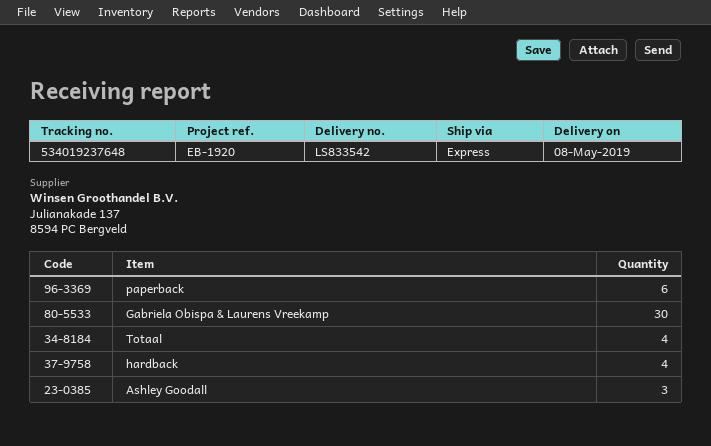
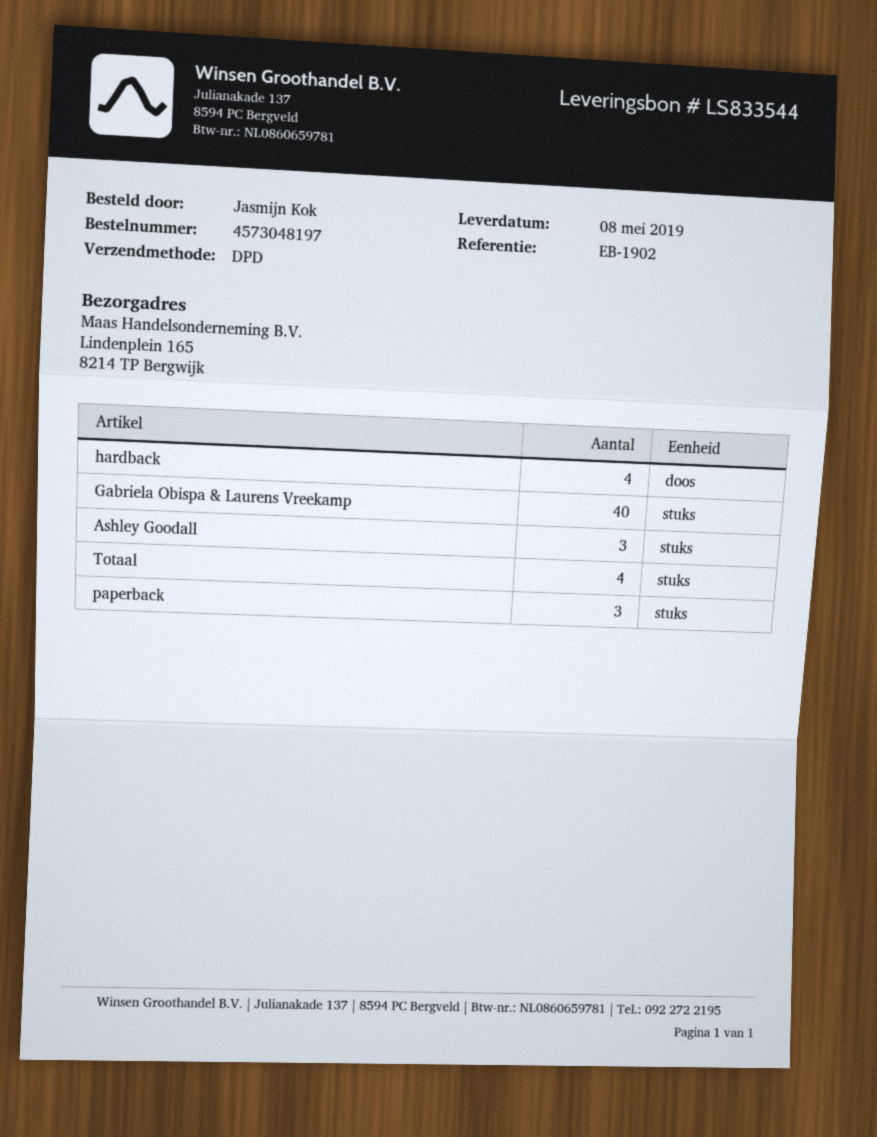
delivery note number: LS833542 -> LS833544
reference: EB-1920 -> EB-1902
shipping method: express -> DPD
paperback: 6 -> 3
Gabriela Obispa & Laurens Vreekamp: 30 -> 40

